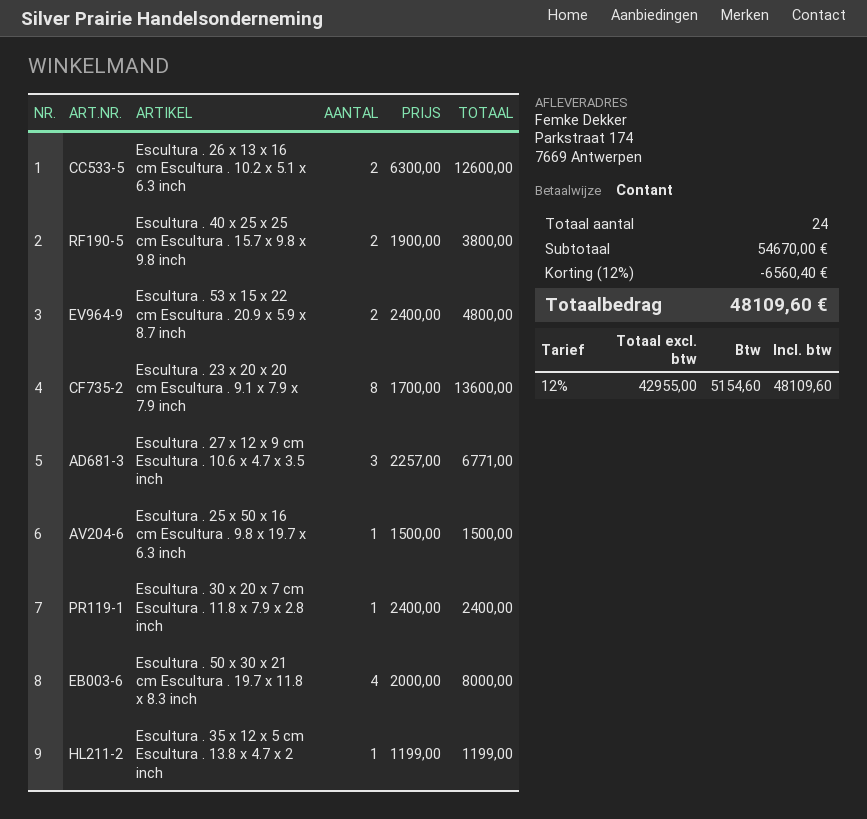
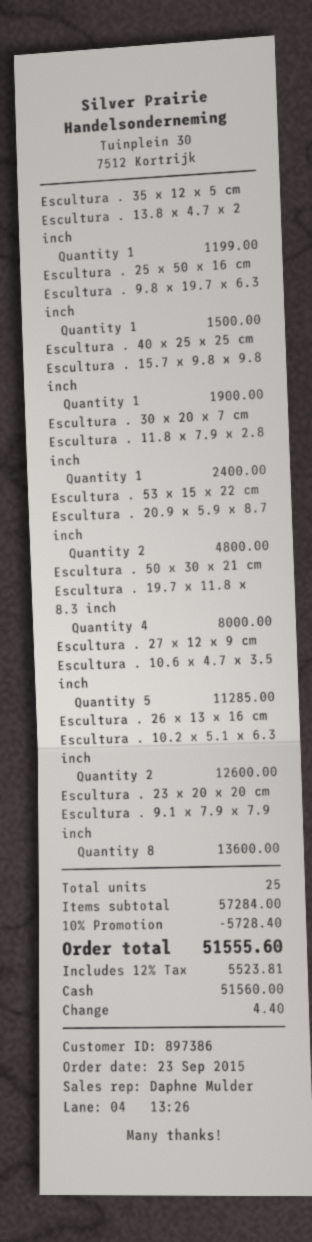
Escultura . 40 x 25 x 25 cm Escultura . 15.7 x 9.8 x 9.8 inch: 2 for 3800.00 -> 1 for 1900.00
Escultura . 27 x 12 x 9 cm Escultura . 10.6 x 4.7 x 3.5 inch: 3 for 6771.00 -> 5 for 11285.00
total quantity: 24 -> 25
subtotal: 54670.00 -> 57284.00
discount: 12% = 6560.40 -> 10% = 5728.40
tax: 12% = 5154.60 -> 12% = 5523.81
total: 48109.60 -> 51555.60

